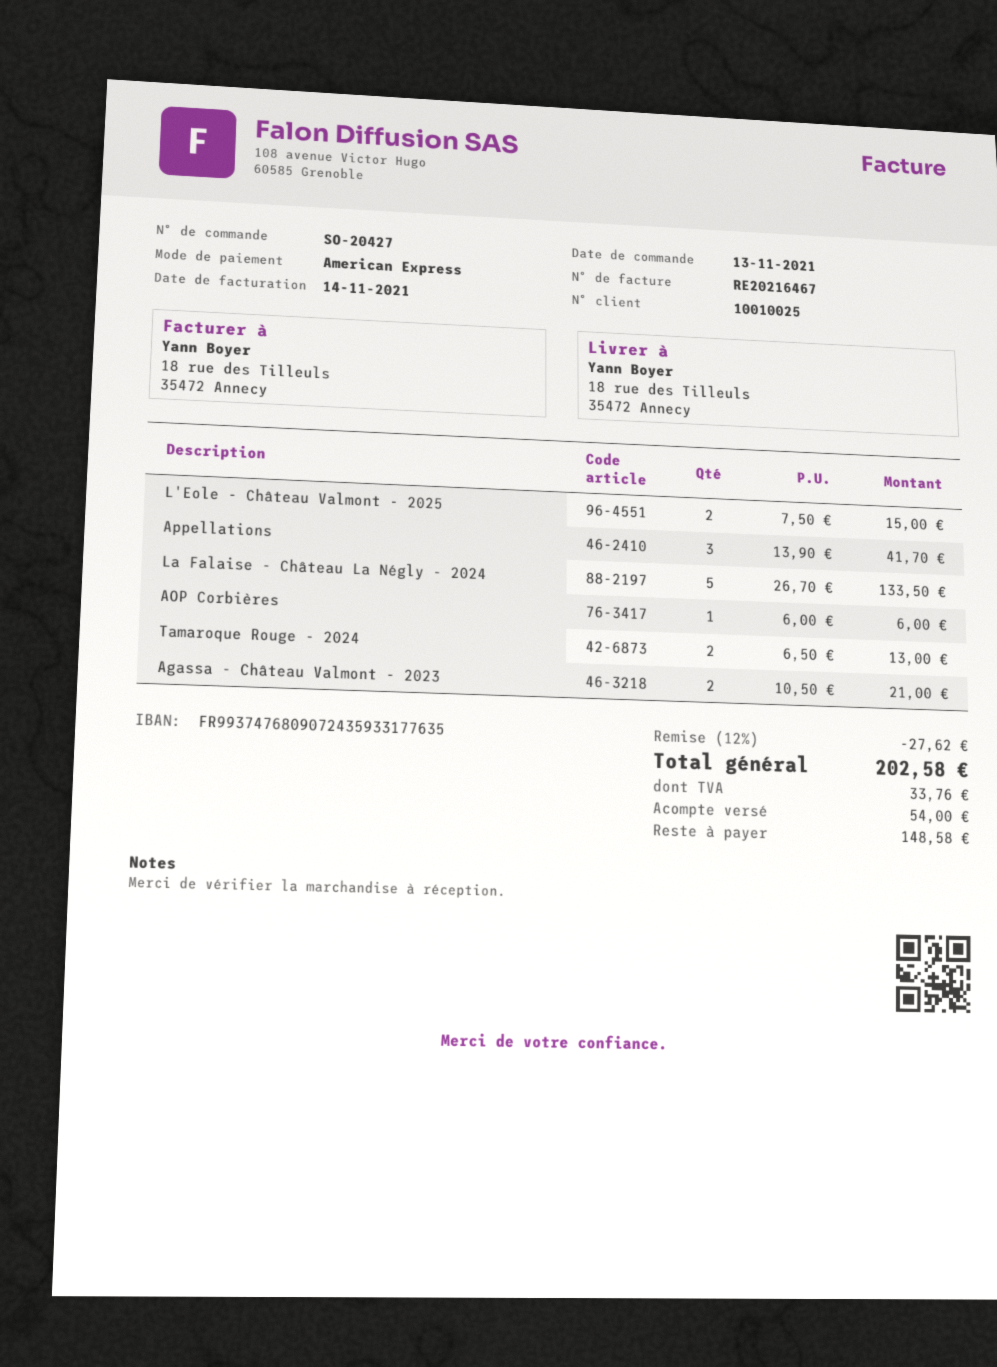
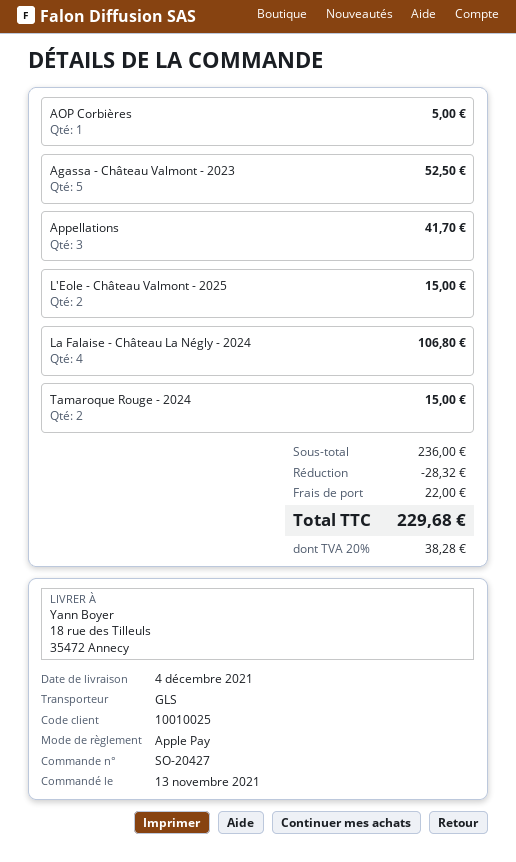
payment method: American Express -> Apple Pay
La Falaise - Château La Négly - 2024: 5 for 133.50 -> 4 for 106.80
AOP Corbières: 1 for 6.00 -> 1 for 5.00
Tamaroque Rouge - 2024: 2 for 13.00 -> 2 for 15.00
Agassa - Château Valmont - 2023: 2 for 21.00 -> 5 for 52.50
discount: 27.62 -> 28.32
shipping: none -> 22.00
tax: 33.76 -> 38.28
total: 202.58 -> 229.68

